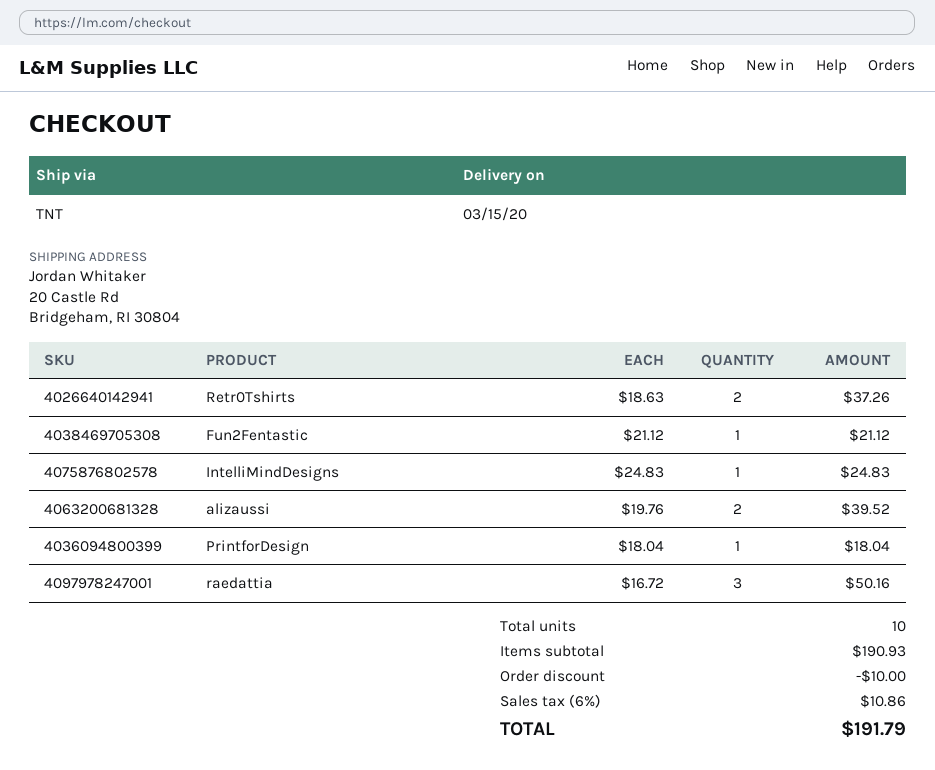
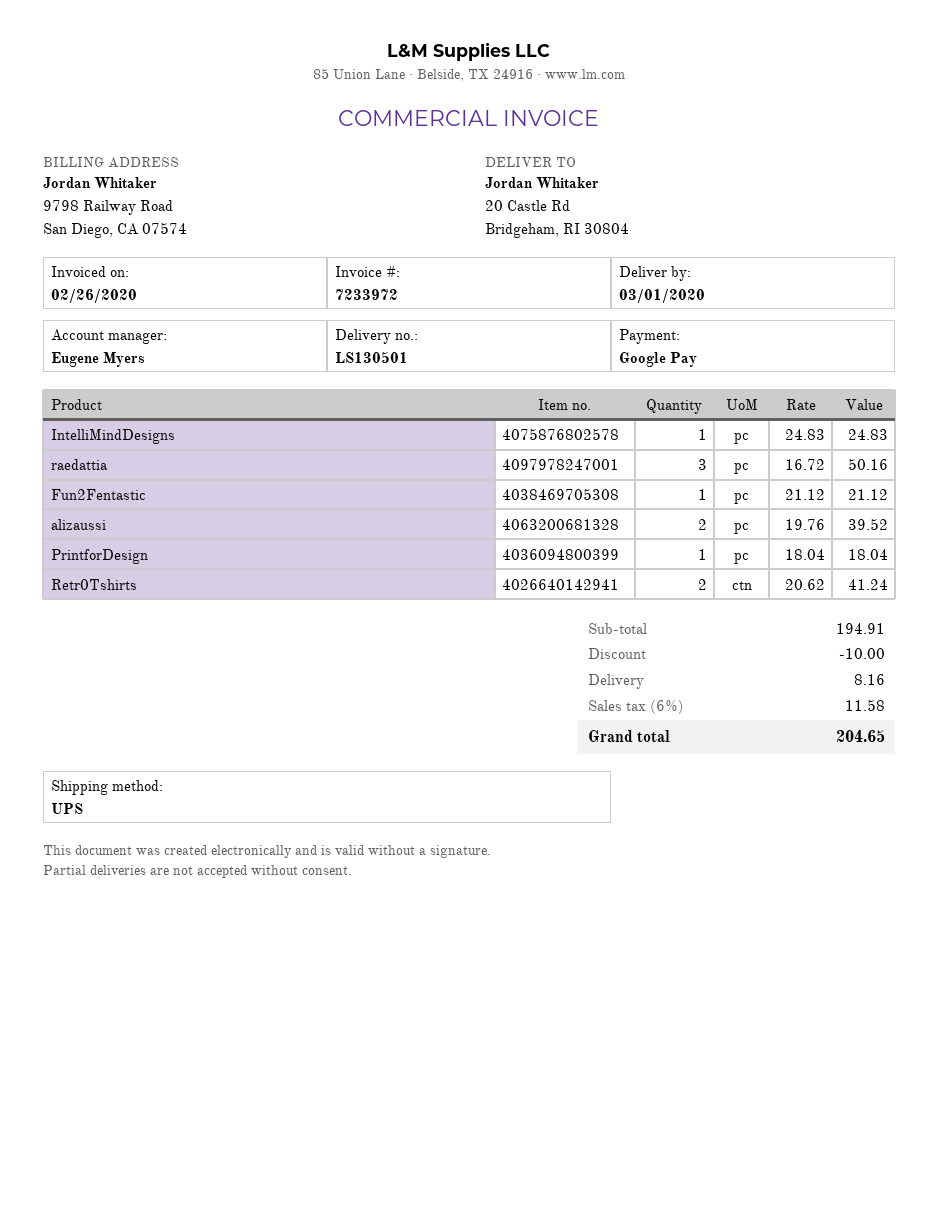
delivery date: 2020-03-15 -> 2020-03-01
shipping method: TNT -> UPS
Retr0Tshirts: 2 x 18.63 = 37.26 -> 2 x 20.62 = 41.24
subtotal: 190.93 -> 194.91
shipping: none -> 8.16
tax: 6% = 10.86 -> 6% = 11.58
total: 191.79 -> 204.65

